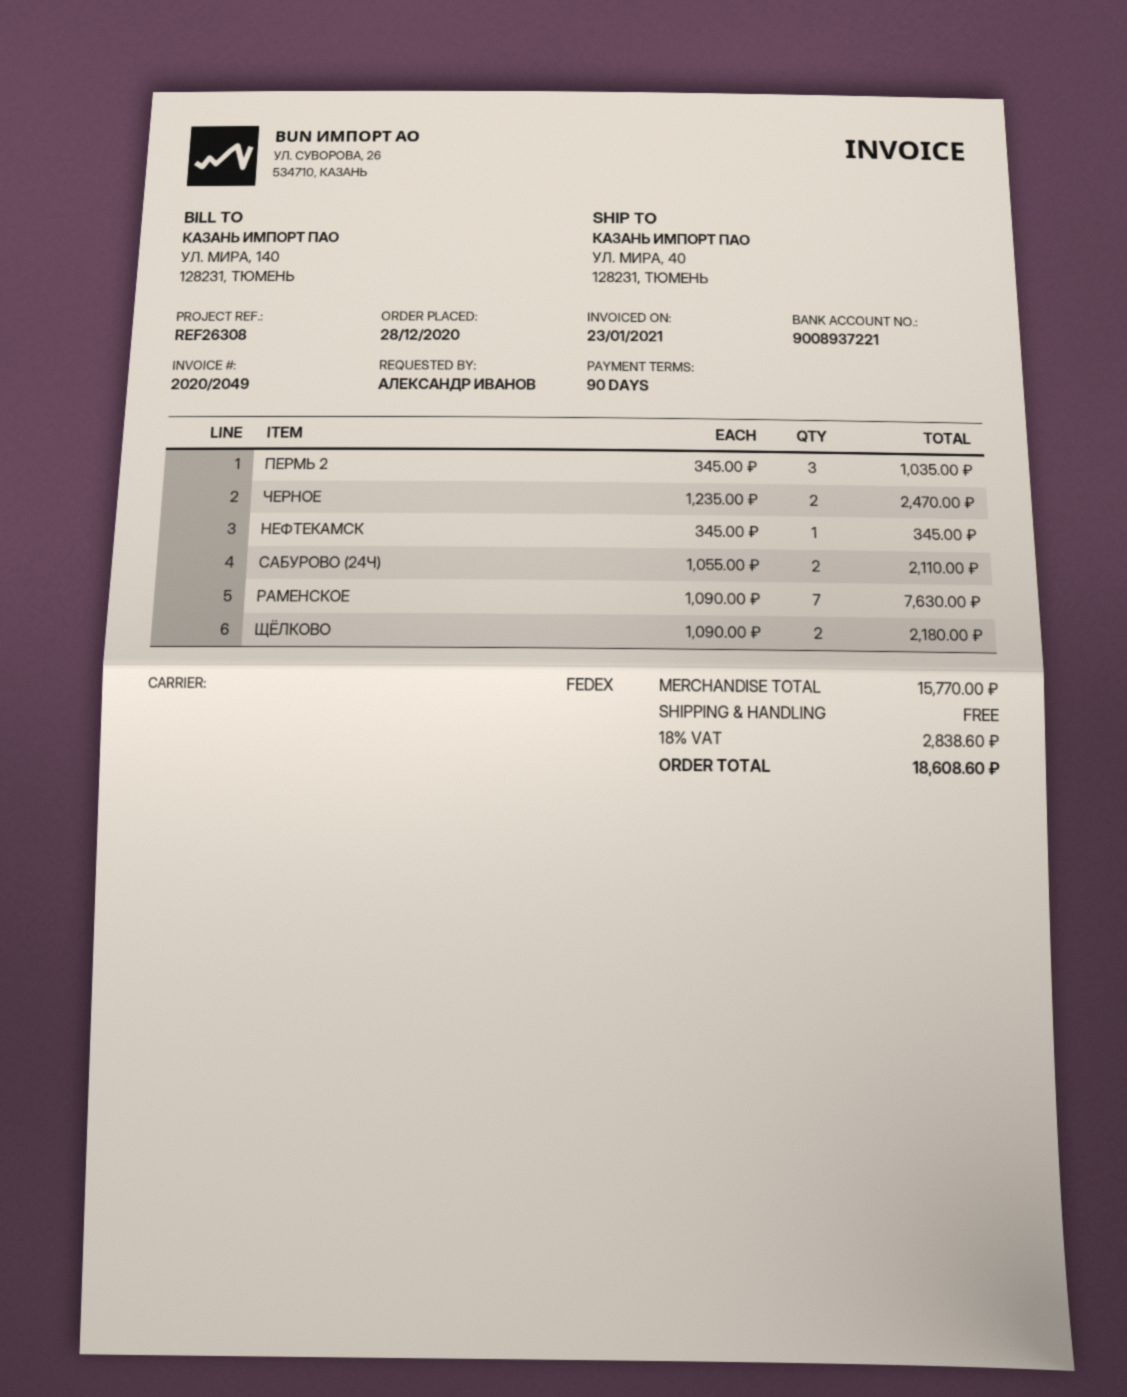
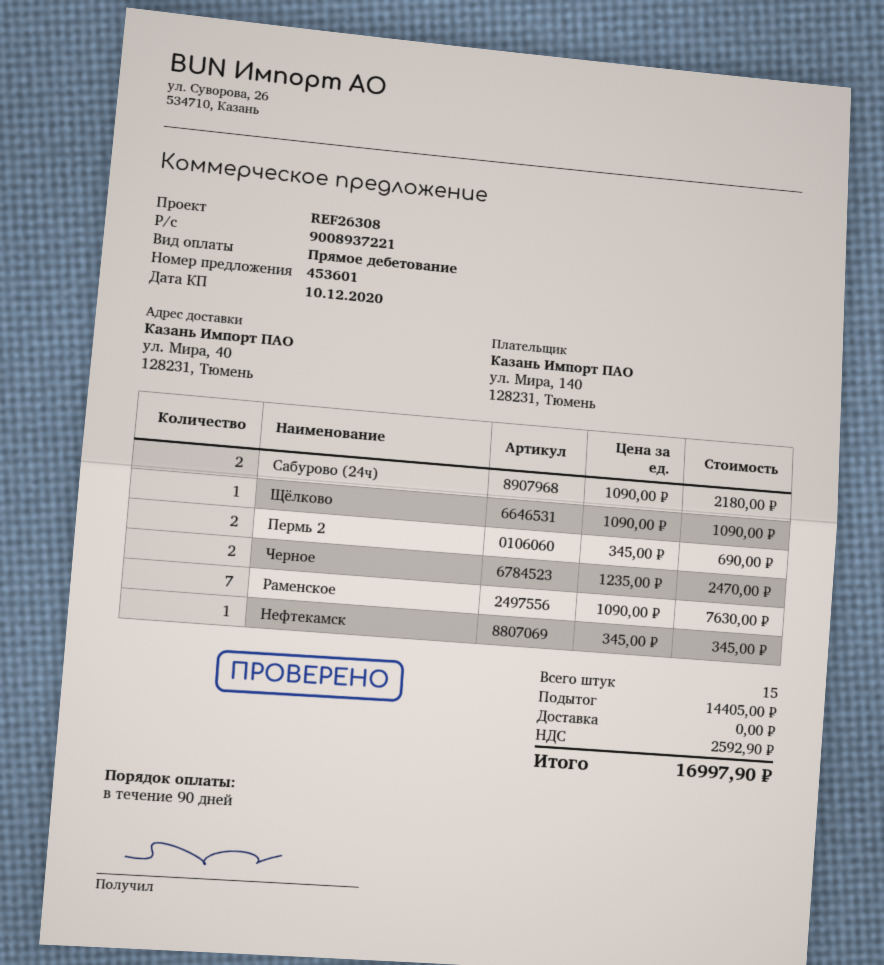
ПЕРМЬ 2: 3 x 345.00 = 1035.00 -> 2 x 345.00 = 690.00
САБУРОВО (24Ч): 2 x 1055.00 = 2110.00 -> 2 x 1090.00 = 2180.00
ЩЁЛКОВО: 2 x 1090.00 = 2180.00 -> 1 x 1090.00 = 1090.00
subtotal: 15770.00 -> 14405.00
tax: 2838.60 -> 2592.90
total: 18608.60 -> 16997.90

